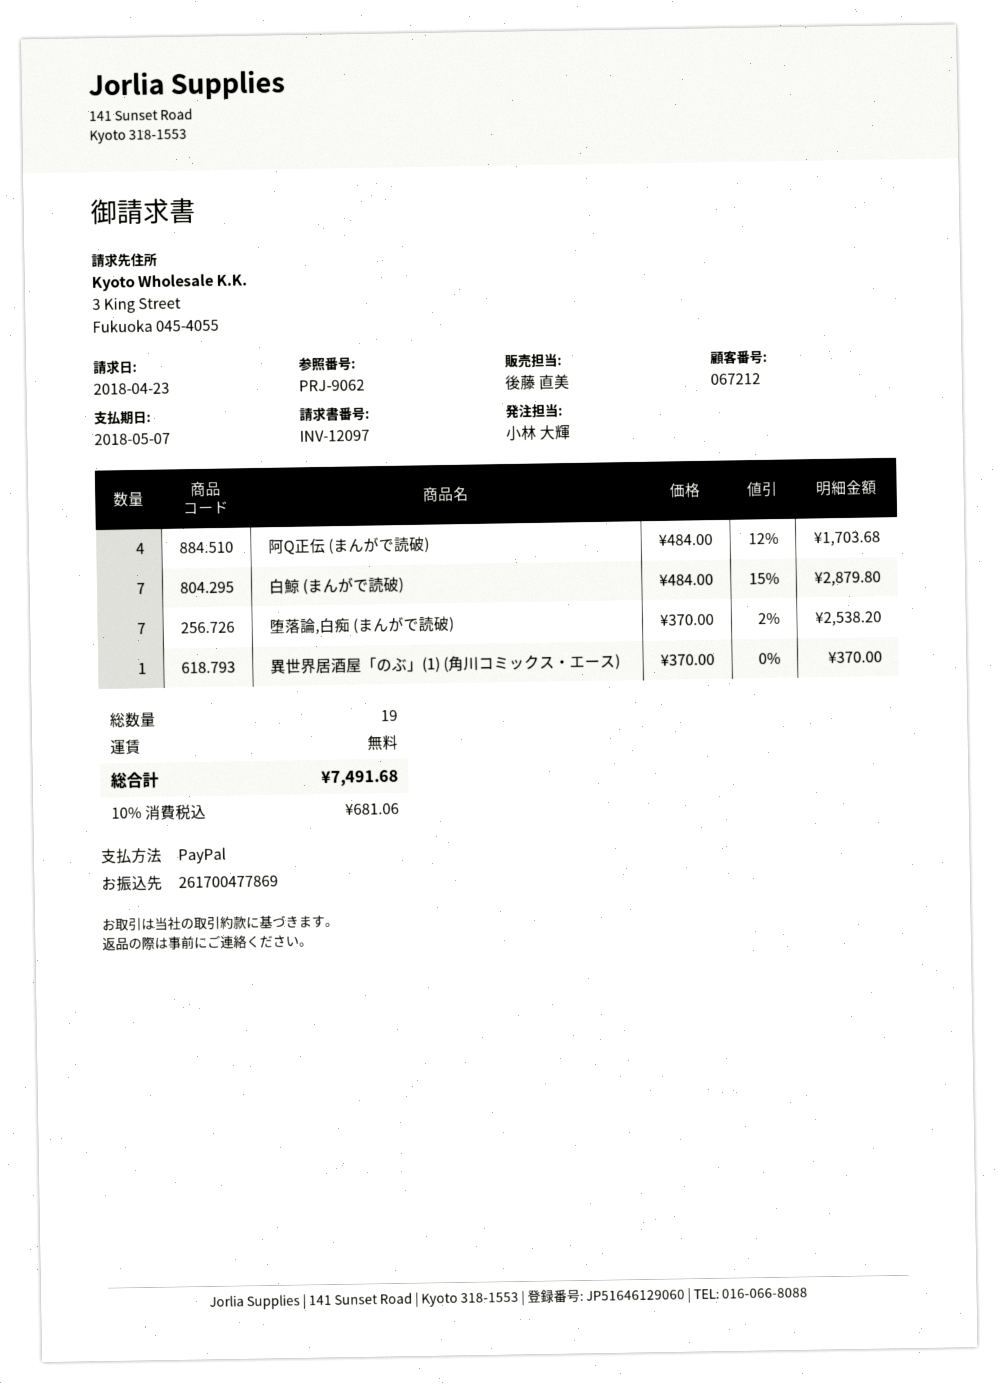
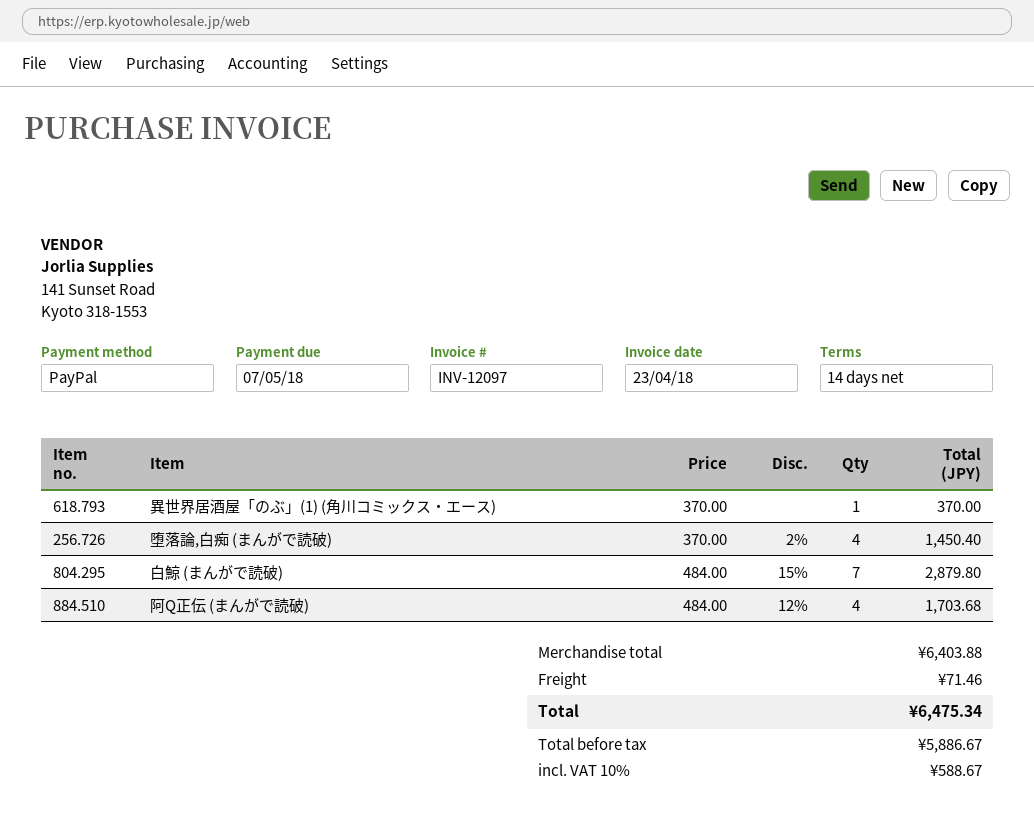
堕落論,白痴 (まんがで読破): 7 x 370.00 - 2% = 2538.20 -> 4 x 370.00 - 2% = 1450.40
shipping: 0.00 -> 71.46
tax: 10% = 681.06 -> 10% = 588.67
total: 7491.68 -> 6475.34

